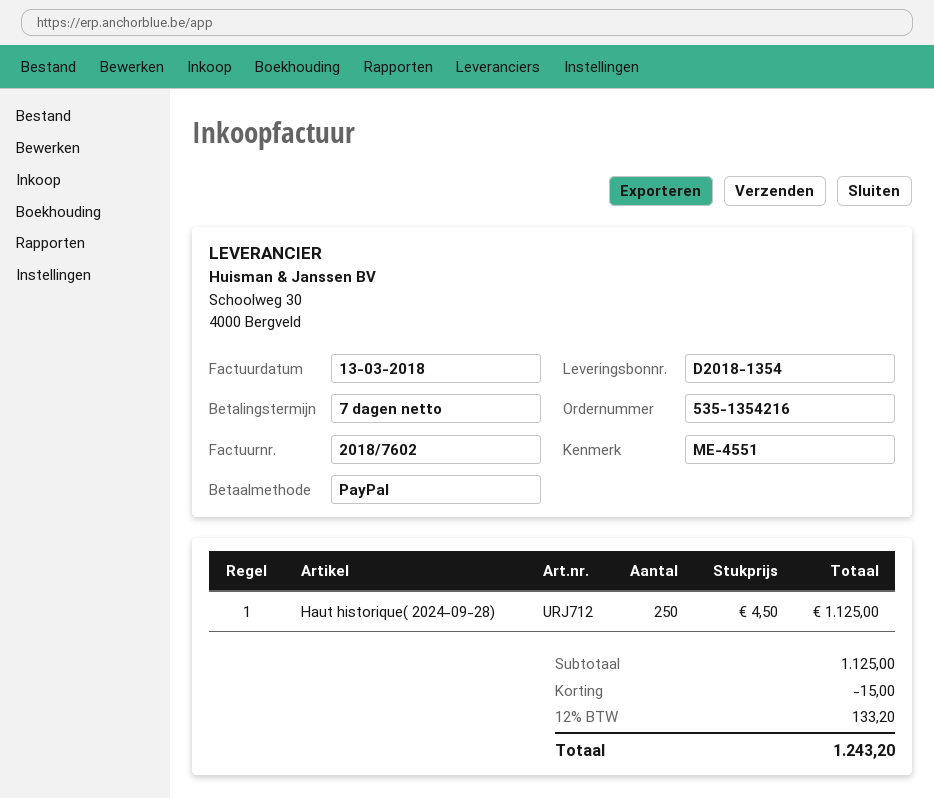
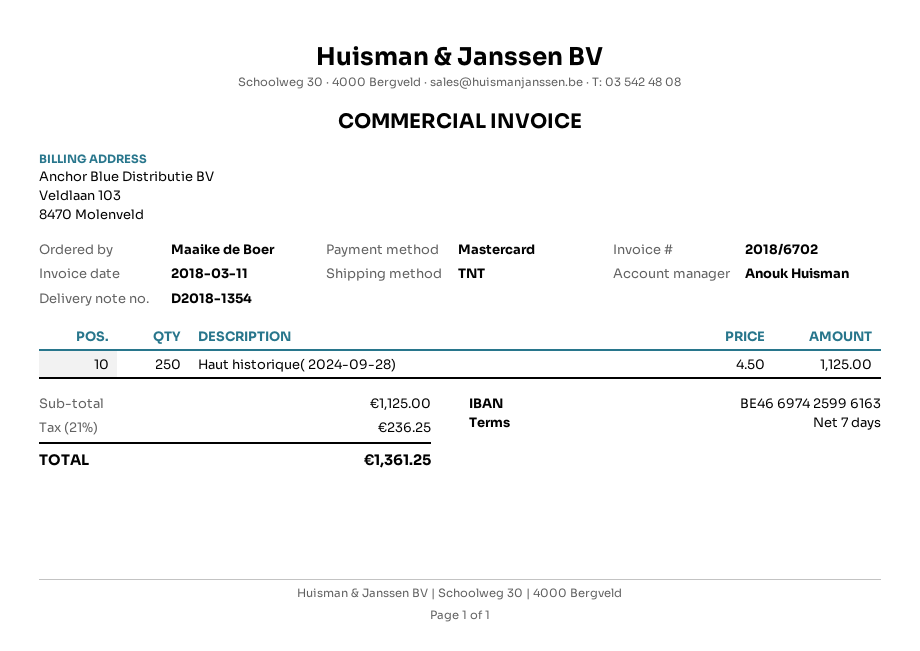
invoice number: 2018/7602 -> 2018/6702
invoice date: 2018-03-13 -> 2018-03-11
payment method: PayPal -> Mastercard
discount: 15.00 -> none
tax: 12% = 133.20 -> 21% = 236.25
total: 1243.20 -> 1361.25

